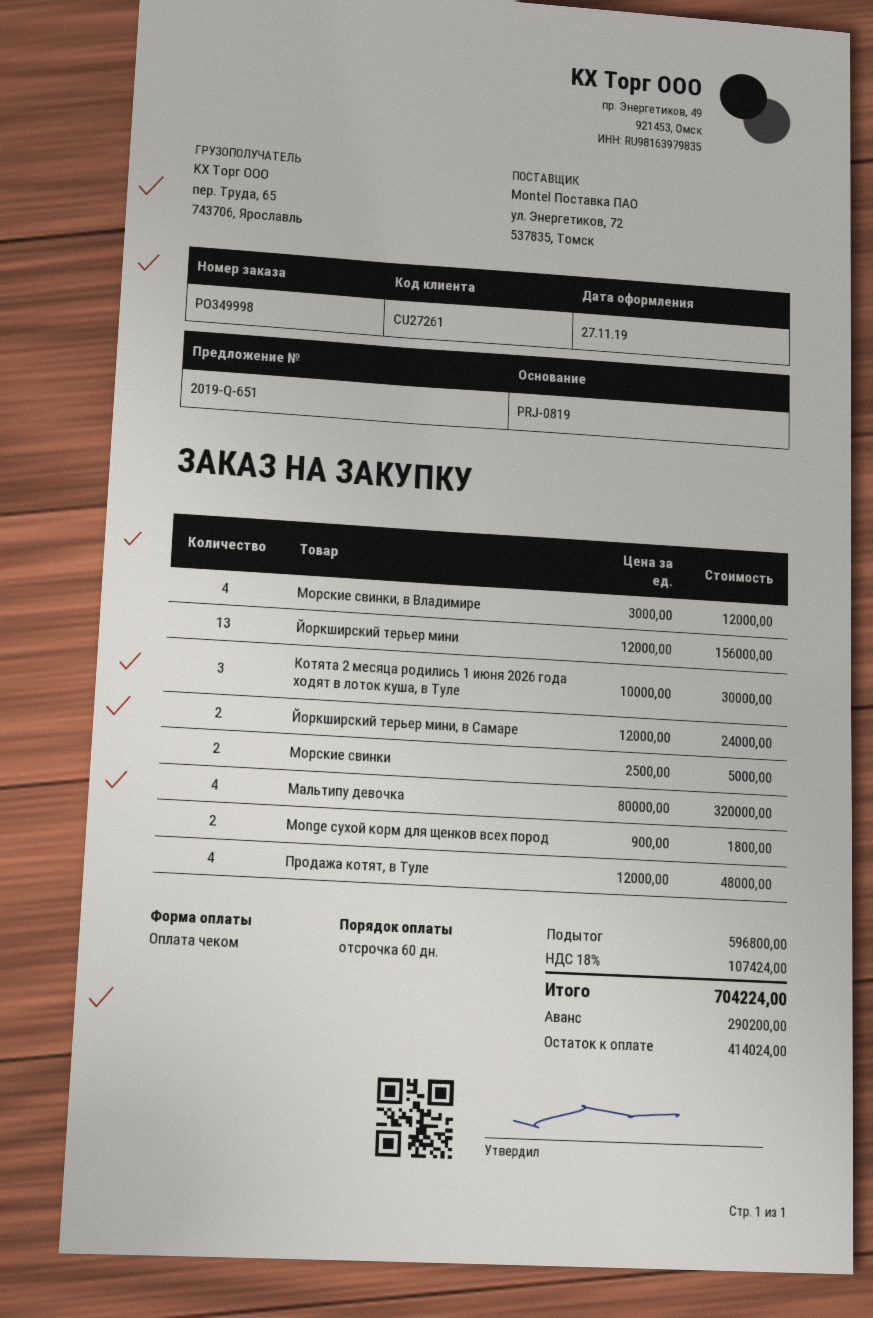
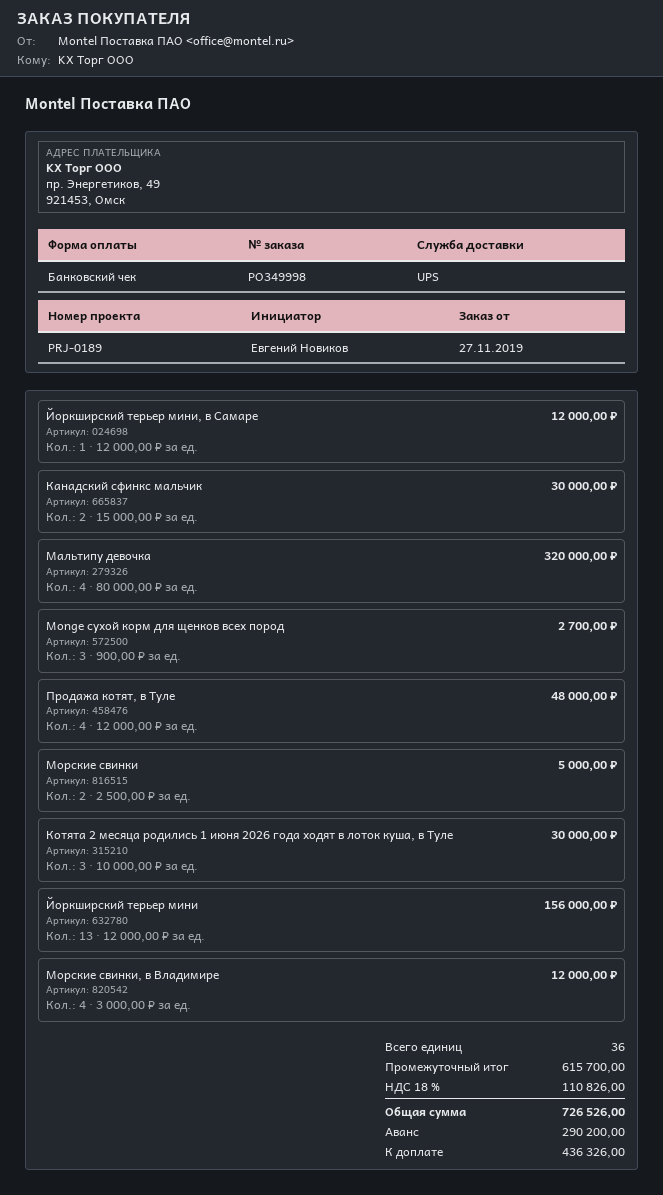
reference: PRJ-0819 -> PRJ-0189
Йоркширский терьер мини, в Самаре: 2 x 12000.00 = 24000.00 -> 1 x 12000.00 = 12000.00
Monge сухой корм для щенков всех пород: 2 x 900.00 = 1800.00 -> 3 x 900.00 = 2700.00
Канадский сфинкс мальчик: none -> 2 x 15000.00 = 30000.00
subtotal: 596800.00 -> 615700.00
tax: 18% = 107424.00 -> 18% = 110826.00
total: 704224.00 -> 726526.00
balance: 414024.00 -> 436326.00

